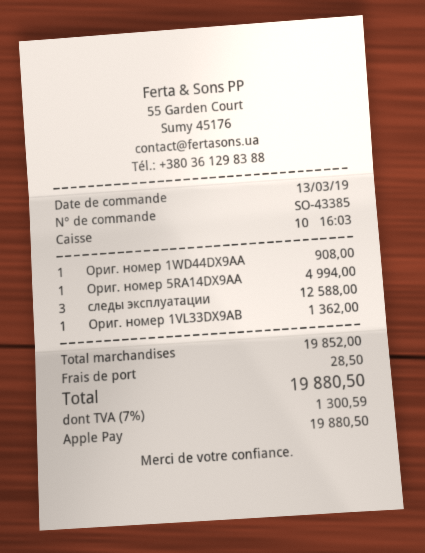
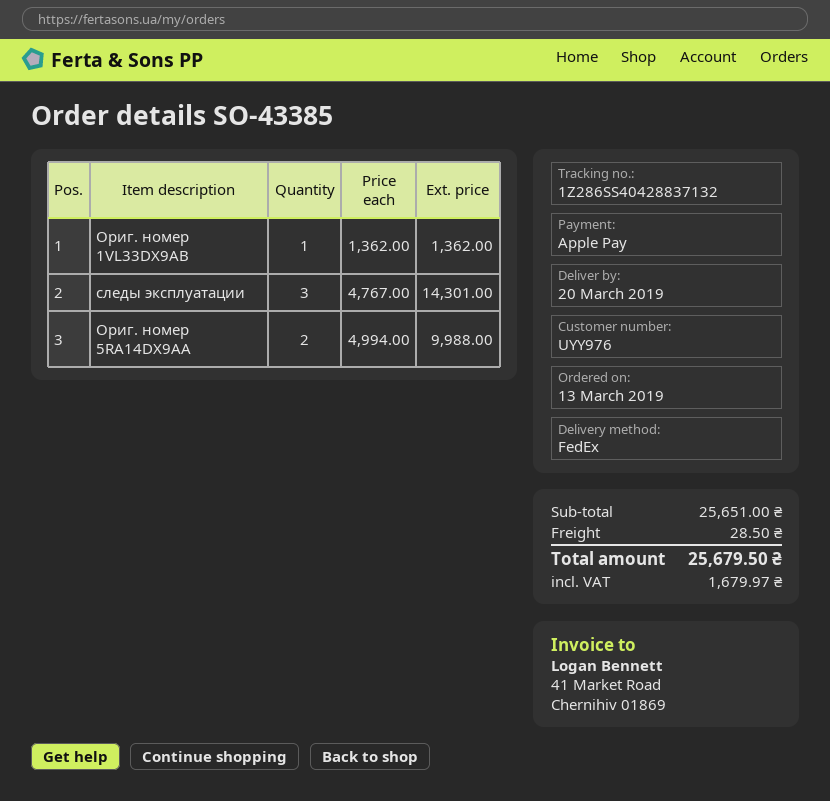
Ориг. номер 1WD44DX9AA: 1 for 908.00 -> none
Ориг. номер 5RA14DX9AA: 1 for 4994.00 -> 2 for 9988.00
следы эксплуатации: 3 for 12588.00 -> 3 for 14301.00
subtotal: 19852.00 -> 25651.00
tax: 1300.59 -> 1679.97
total: 19880.50 -> 25679.50

